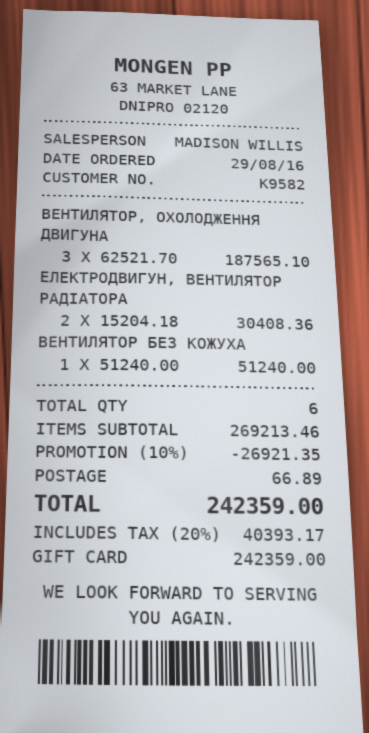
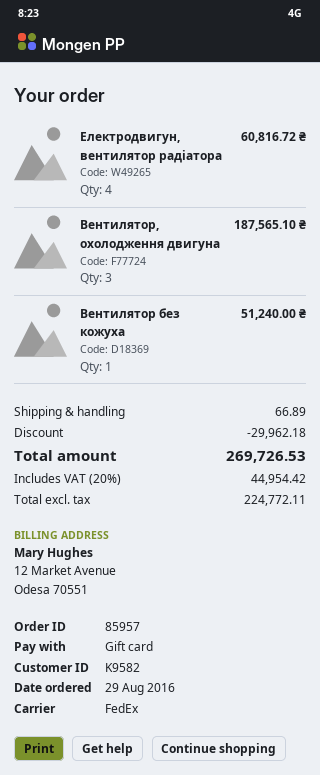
ЕЛЕКТРОДВИГУН, ВЕНТИЛЯТОР РАДІАТОРА: 2 for 30408.36 -> 4 for 60816.72
discount: 26921.35 -> 29962.18
tax: 20% = 40393.17 -> 20% = 44954.42
total: 242359.00 -> 269726.53

